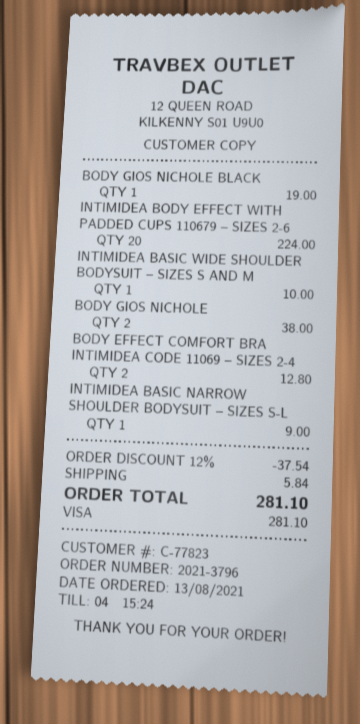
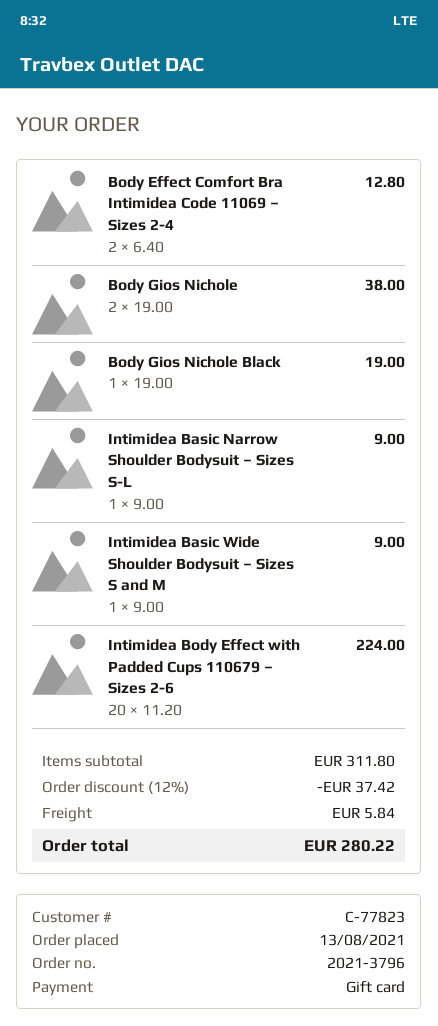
payment method: Visa -> gift card
INTIMIDEA BASIC WIDE SHOULDER BODYSUIT – SIZES S AND M: 1 for 10.00 -> 1 for 9.00
discount: 12% = 37.54 -> 12% = 37.42
total: 281.10 -> 280.22

